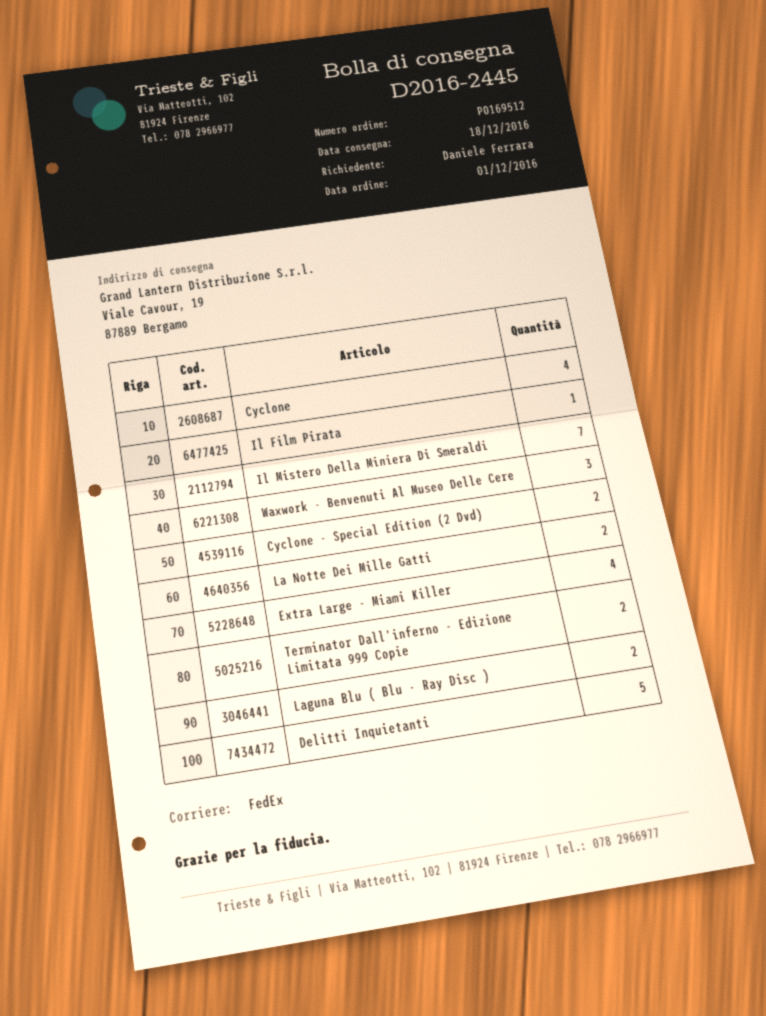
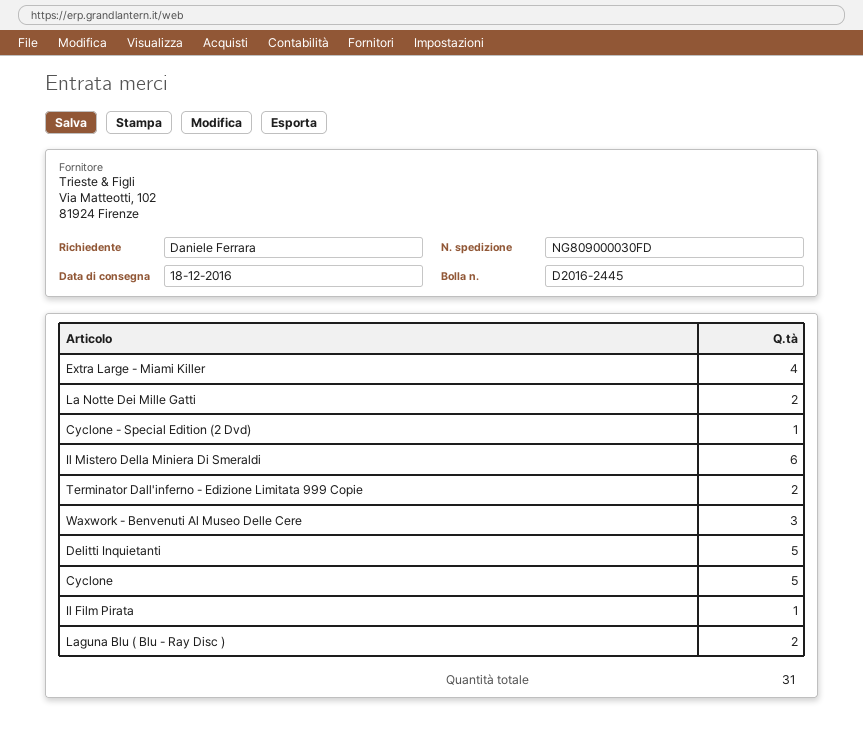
Cyclone: 4 -> 5
Il Mistero Della Miniera Di Smeraldi: 7 -> 6
Cyclone - Special Edition (2 Dvd): 2 -> 1

